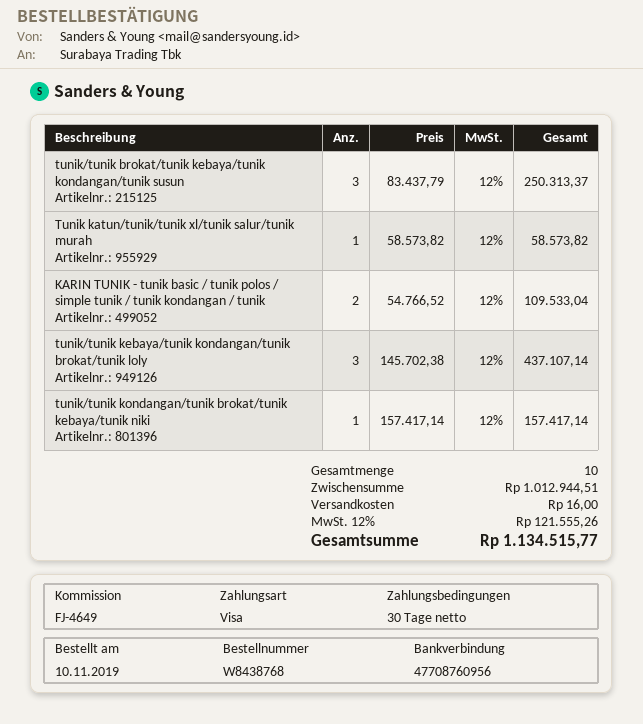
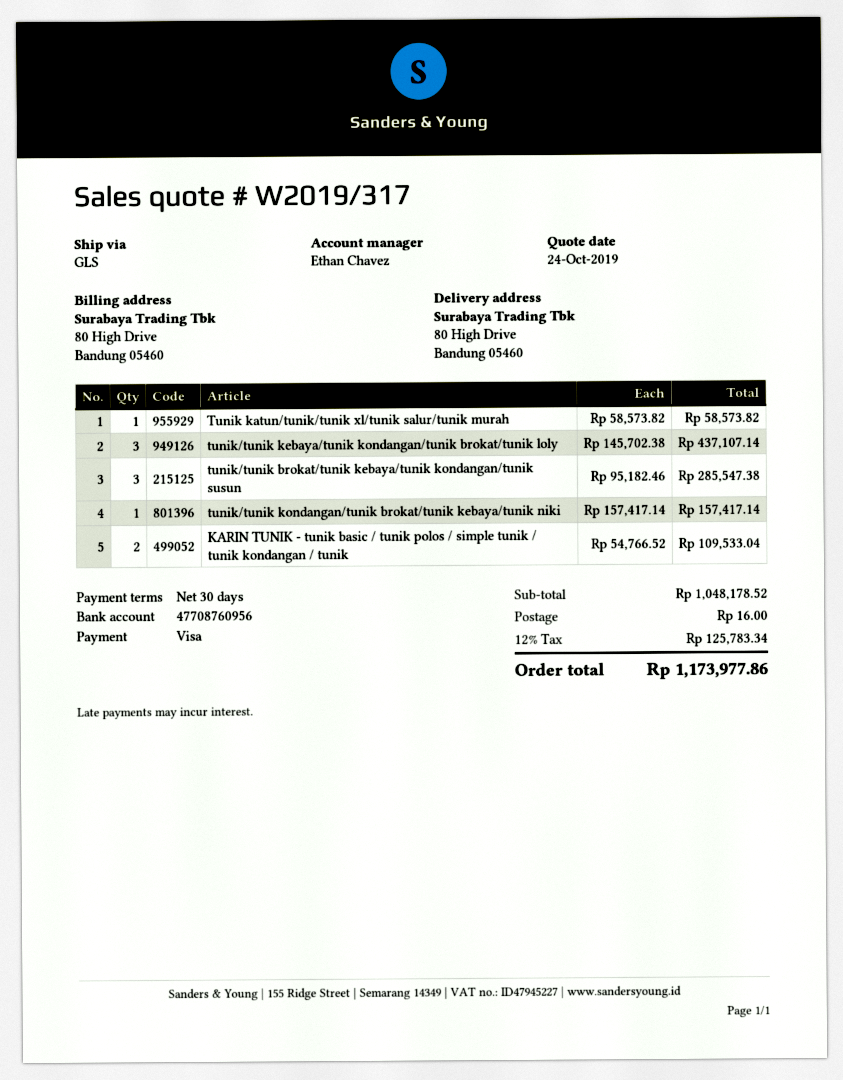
tunik/tunik brokat/tunik kebaya/tunik kondangan/tunik susun: 3 x 83437.79 = 250313.37 -> 3 x 95182.46 = 285547.38
subtotal: 1012944.51 -> 1048178.52
tax: 12% = 121555.26 -> 12% = 125783.34
total: 1134515.77 -> 1173977.86

